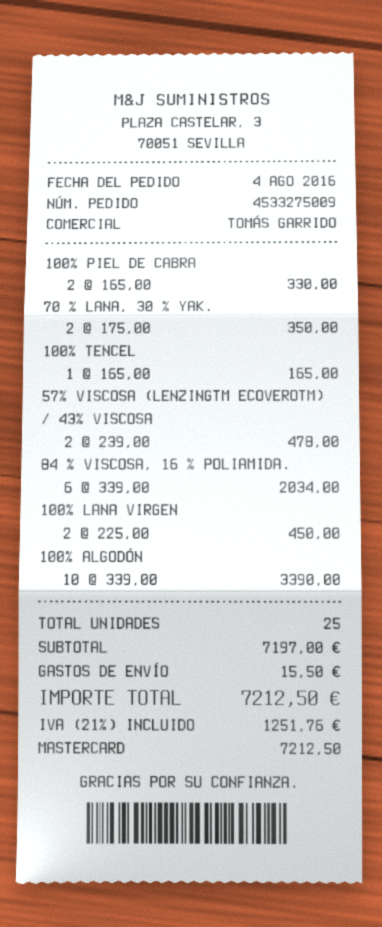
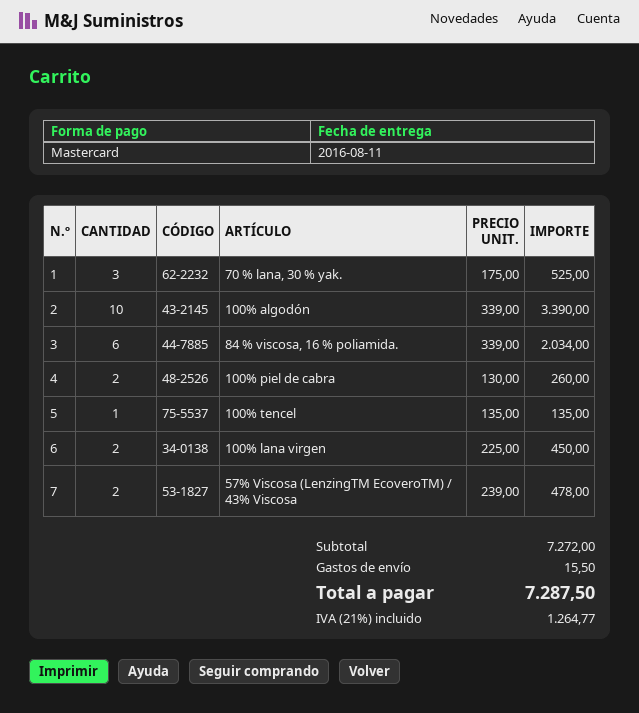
100% PIEL DE CABRA: 2 x 165.00 = 330.00 -> 2 x 130.00 = 260.00
70 % LANA, 30 % YAK.: 2 x 175.00 = 350.00 -> 3 x 175.00 = 525.00
100% TENCEL: 1 x 165.00 = 165.00 -> 1 x 135.00 = 135.00
subtotal: 7197.00 -> 7272.00
tax: 21% = 1251.76 -> 21% = 1264.77
total: 7212.50 -> 7287.50

